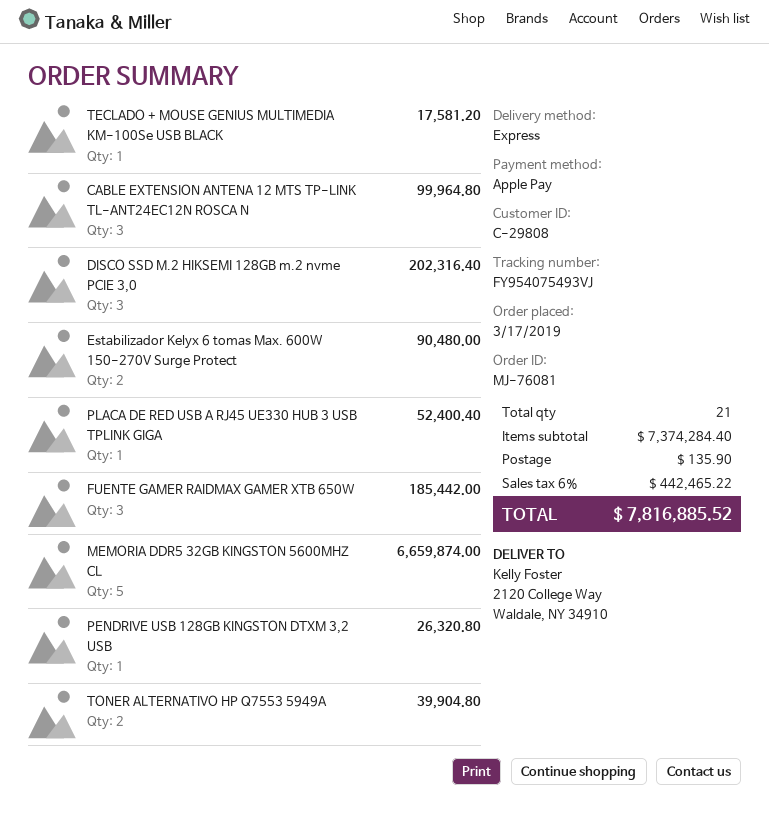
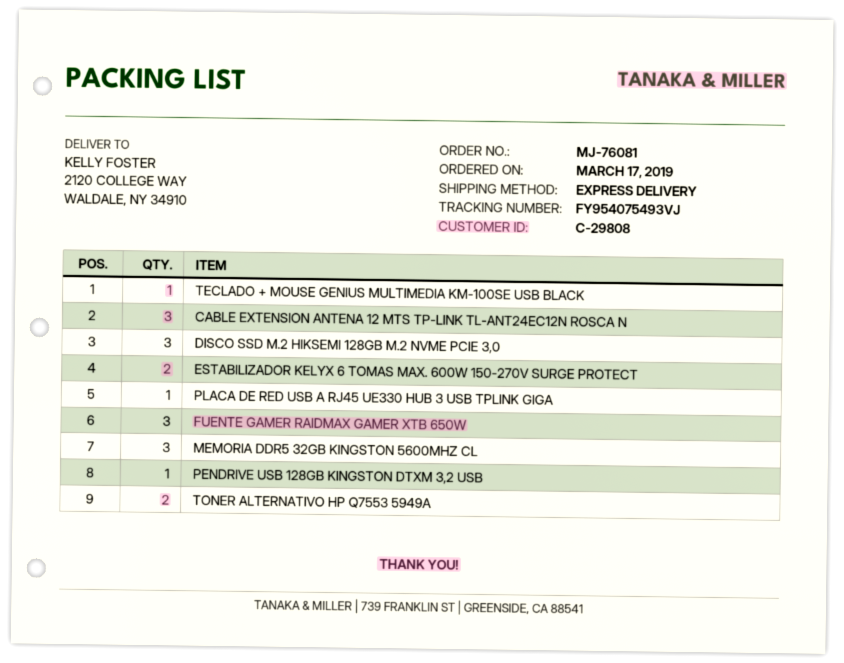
MEMORIA DDR5 32GB KINGSTON 5600MHZ CL: 5 -> 3

